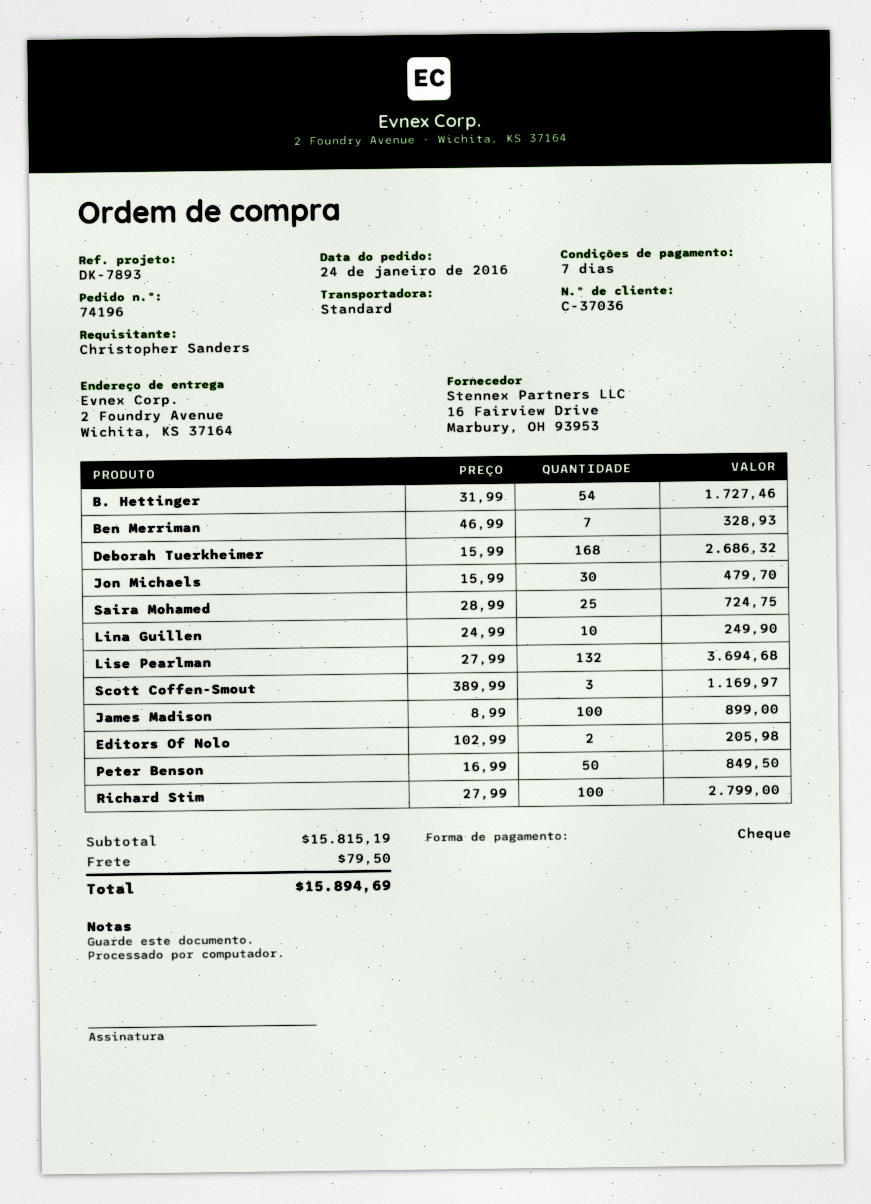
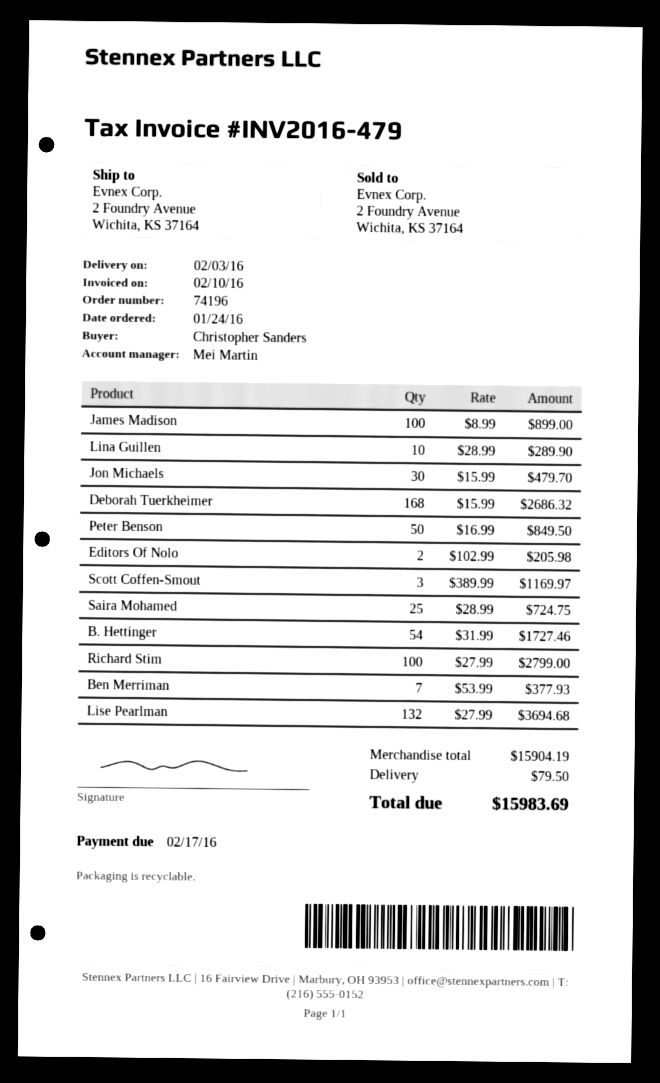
Ben Merriman: 7 x 46.99 = 328.93 -> 7 x 53.99 = 377.93
Lina Guillen: 10 x 24.99 = 249.90 -> 10 x 28.99 = 289.90
subtotal: 15815.19 -> 15904.19
total: 15894.69 -> 15983.69

